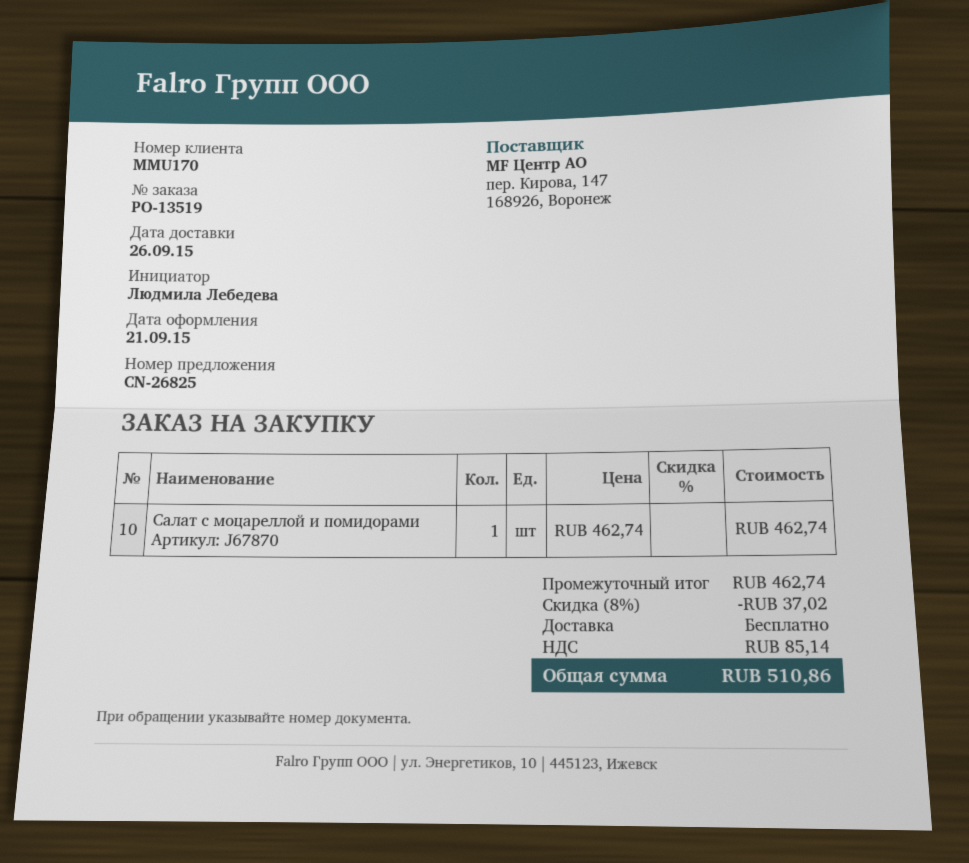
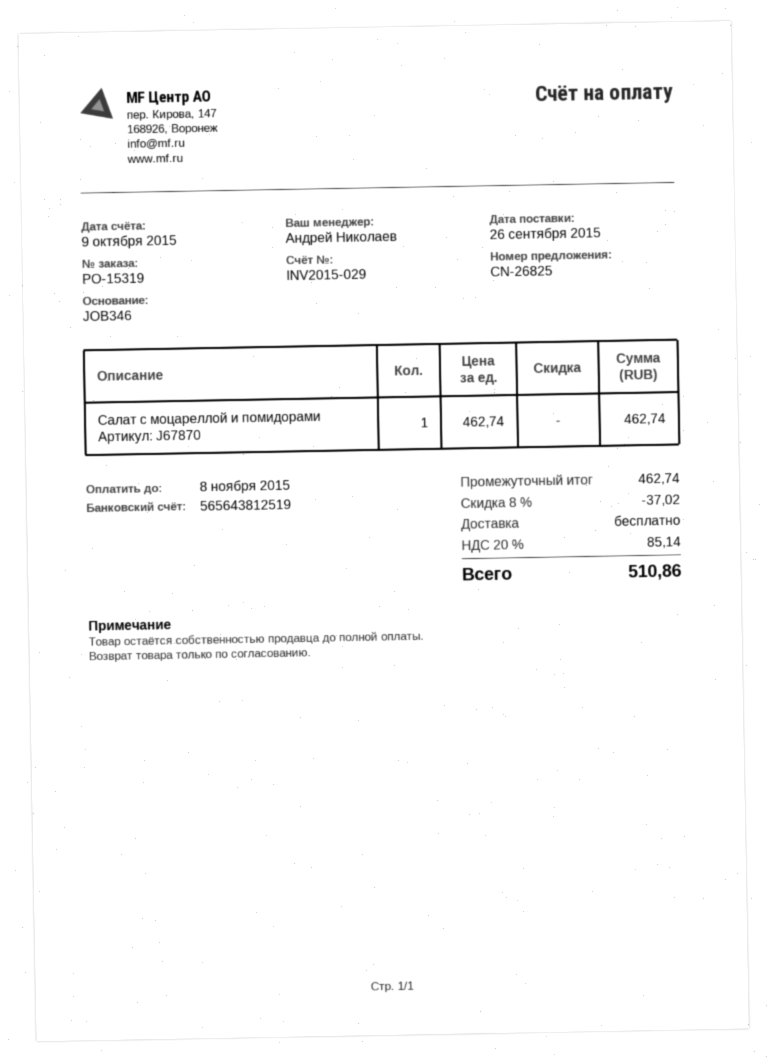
order number: PO-13519 -> PO-15319

